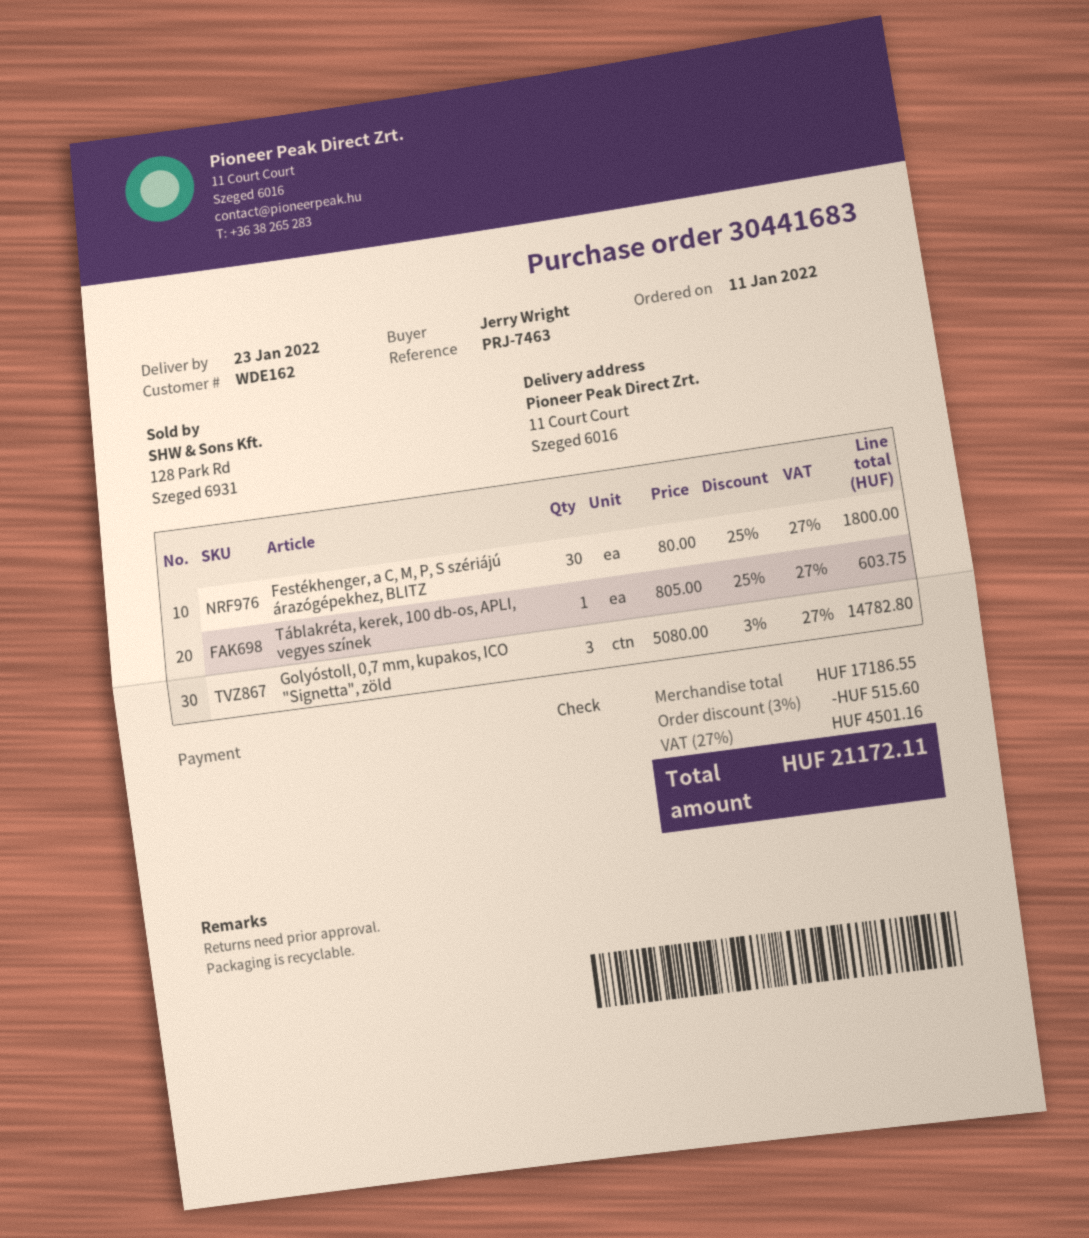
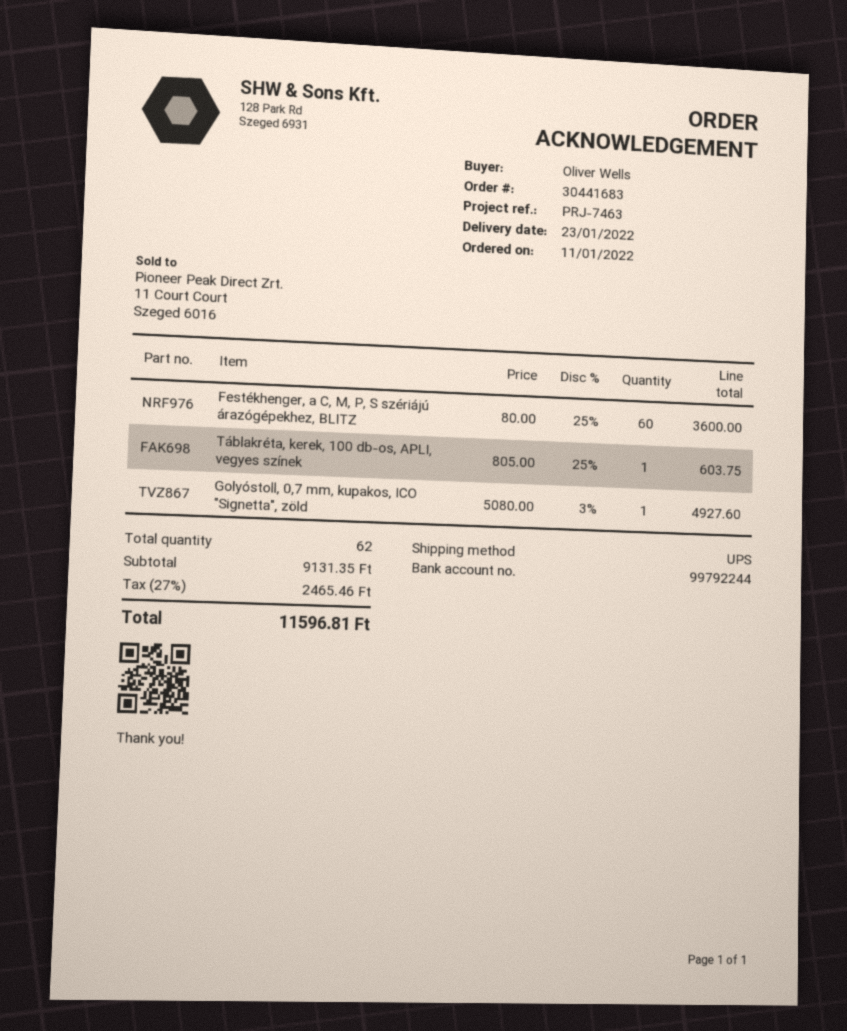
ordered by: Jerry Wright -> Oliver Wells
Festékhenger, a C, M, P, S szériájú árazógépekhez, BLITZ: 30 x 80.00 - 25% = 1800.00 -> 60 x 80.00 - 25% = 3600.00
Golyóstoll, 0,7 mm, kupakos, ICO "Signetta", zöld: 3 x 5080.00 - 3% = 14782.80 -> 1 x 5080.00 - 3% = 4927.60
subtotal: 17186.55 -> 9131.35
discount: 3% = 515.60 -> none
tax: 27% = 4501.16 -> 27% = 2465.46
total: 21172.11 -> 11596.81

